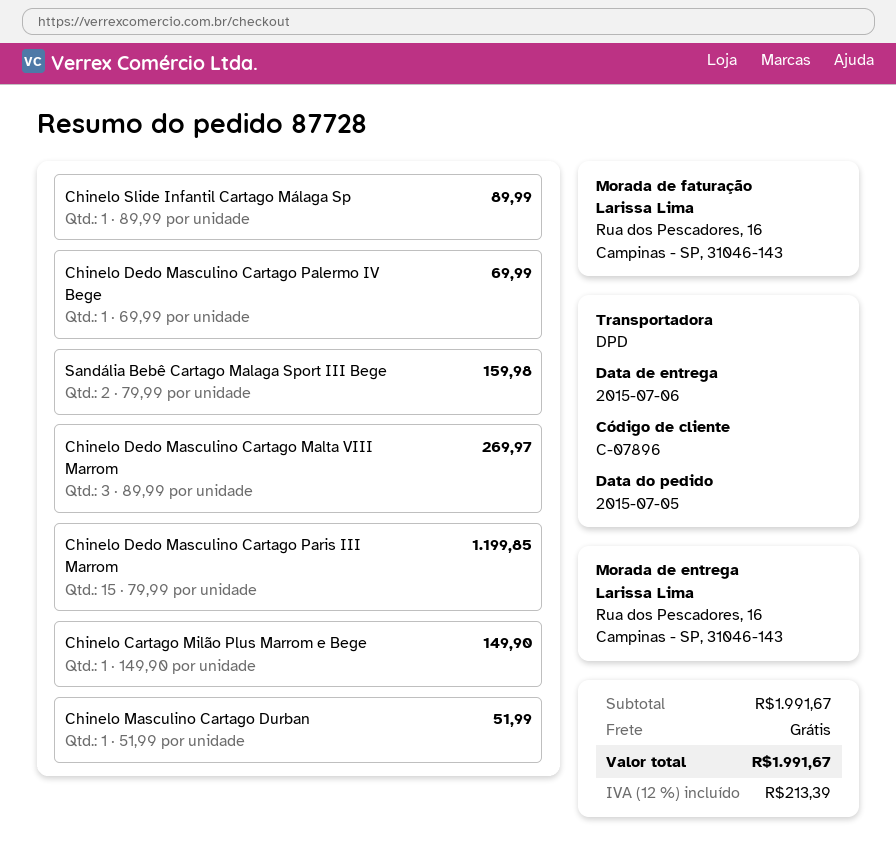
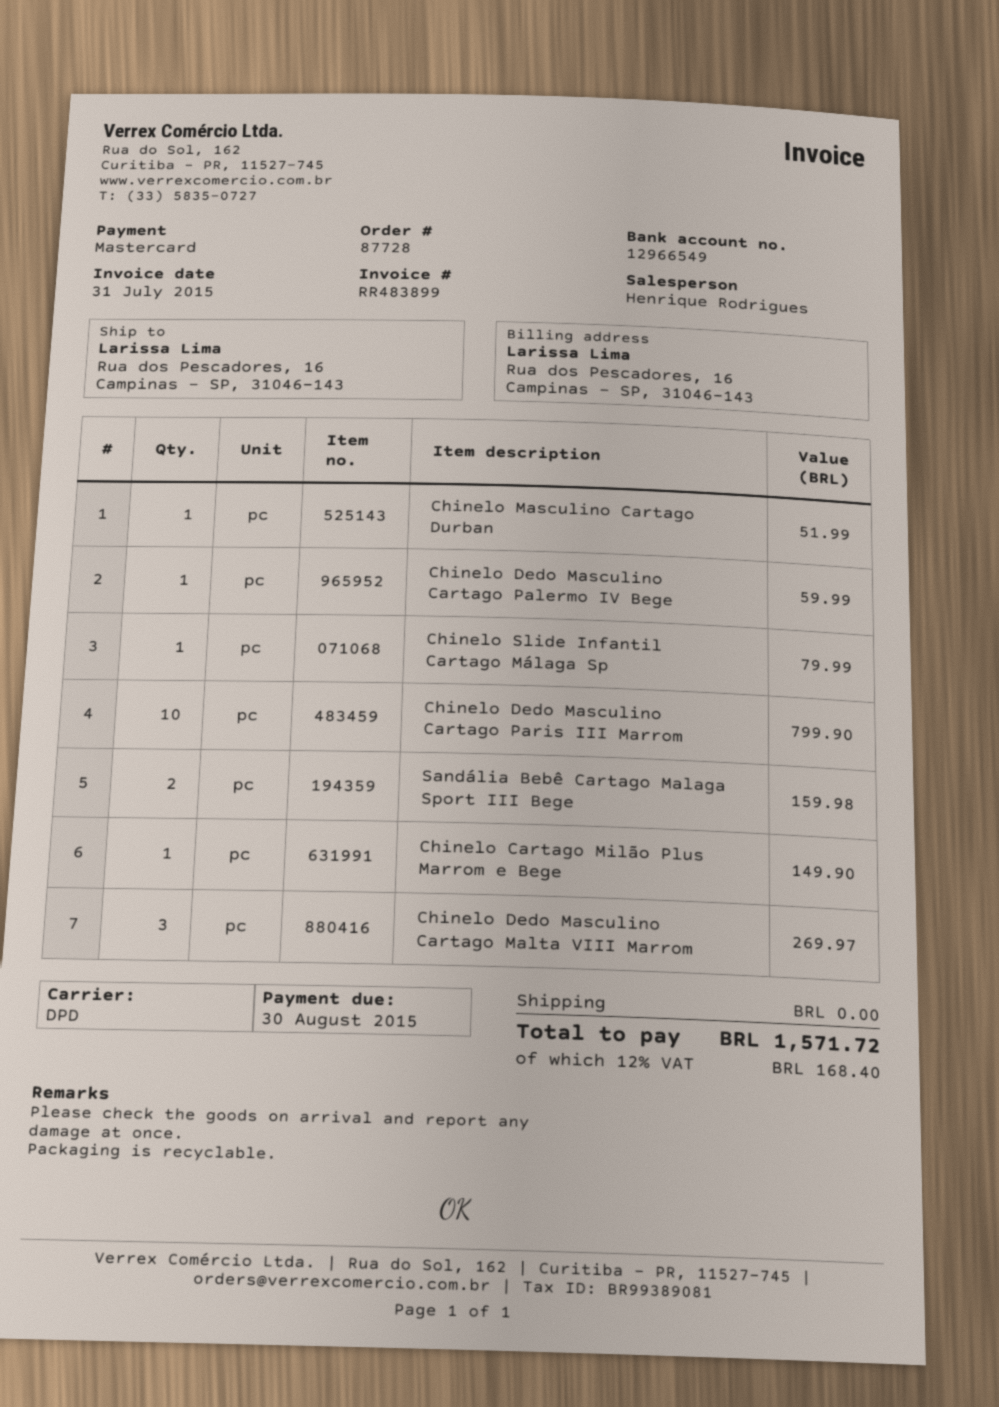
Chinelo Slide Infantil Cartago Málaga Sp: 1 for 89.99 -> 1 for 79.99
Chinelo Dedo Masculino Cartago Palermo IV Bege: 1 for 69.99 -> 1 for 59.99
Chinelo Dedo Masculino Cartago Paris III Marrom: 15 for 1199.85 -> 10 for 799.90
tax: 12% = 213.39 -> 12% = 168.40
total: 1991.67 -> 1571.72

